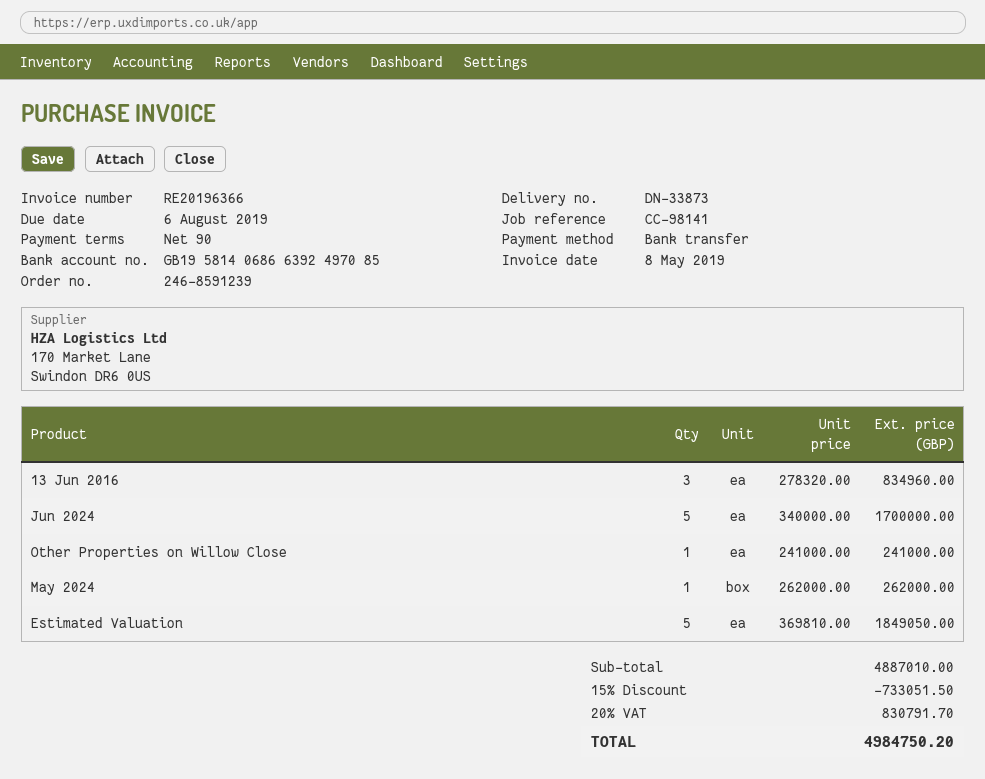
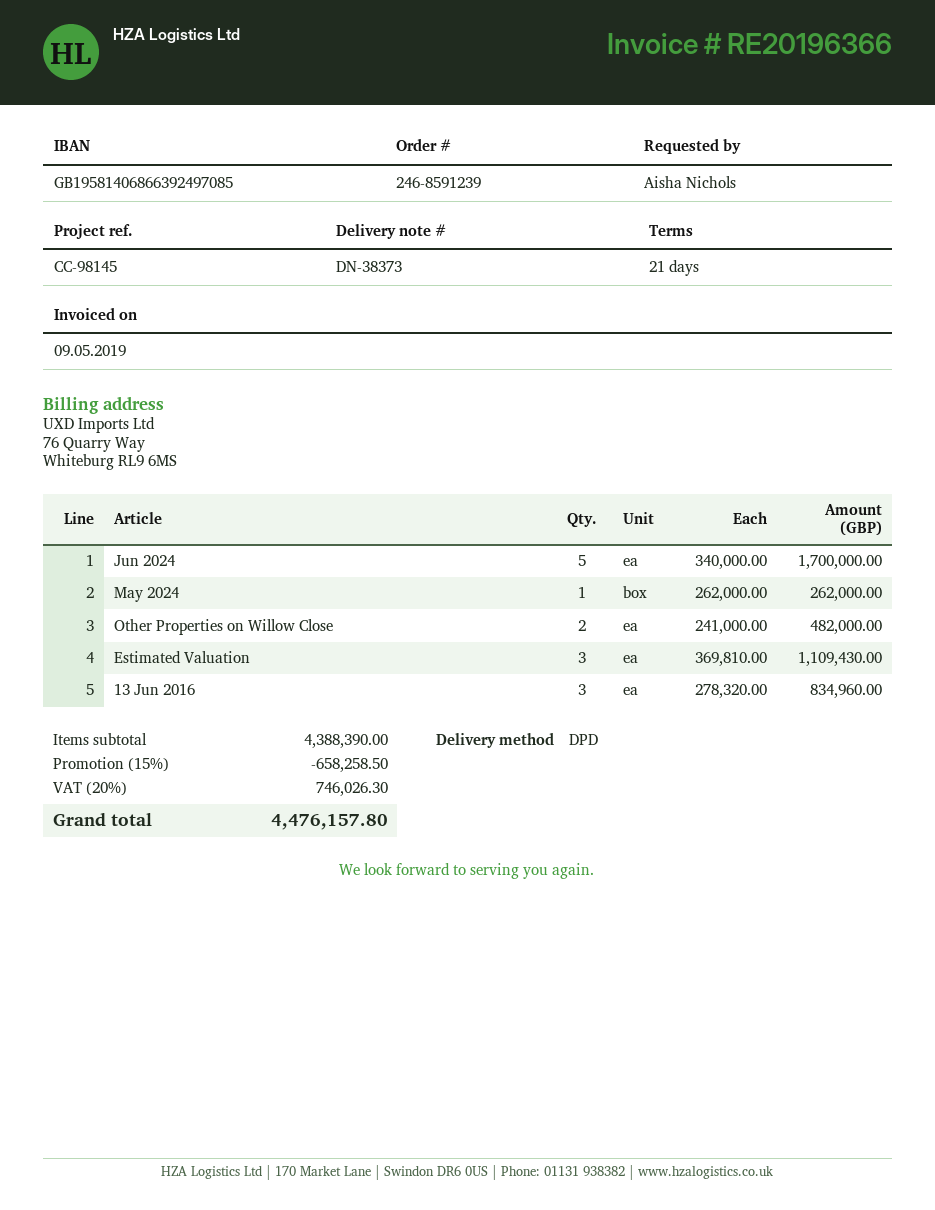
delivery note number: DN-33873 -> DN-38373
invoice date: 2019-05-08 -> 2019-05-09
payment terms: 90 days -> 21 days
reference: CC-98141 -> CC-98145
Other Properties on Willow Close: 1 x 241000.00 = 241000.00 -> 2 x 241000.00 = 482000.00
Estimated Valuation: 5 x 369810.00 = 1849050.00 -> 3 x 369810.00 = 1109430.00
subtotal: 4887010.00 -> 4388390.00
discount: 15% = 733051.50 -> 15% = 658258.50
tax: 20% = 830791.70 -> 20% = 746026.30
total: 4984750.20 -> 4476157.80

